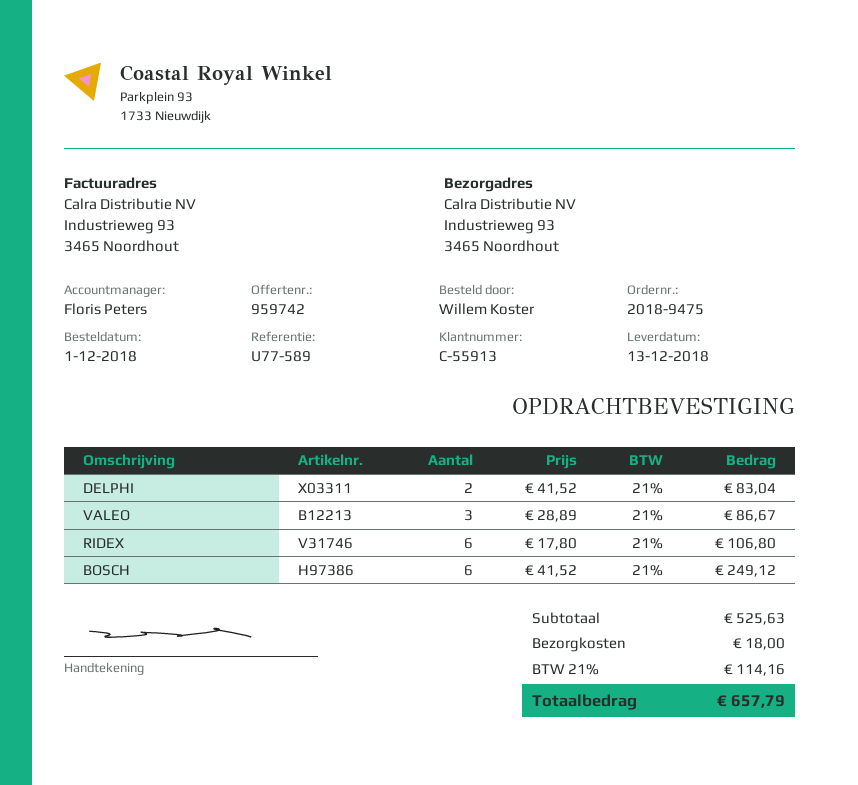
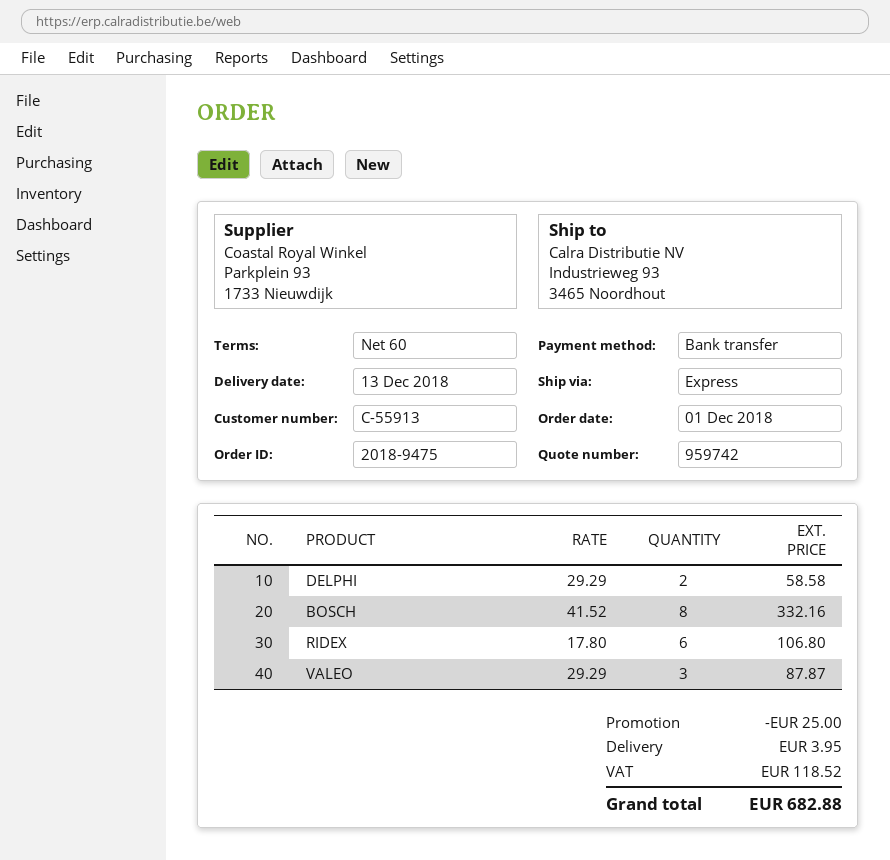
DELPHI: 2 x 41.52 = 83.04 -> 2 x 29.29 = 58.58
VALEO: 3 x 28.89 = 86.67 -> 3 x 29.29 = 87.87
BOSCH: 6 x 41.52 = 249.12 -> 8 x 41.52 = 332.16
discount: none -> 25.00
shipping: 18.00 -> 3.95
tax: 114.16 -> 118.52
total: 657.79 -> 682.88

